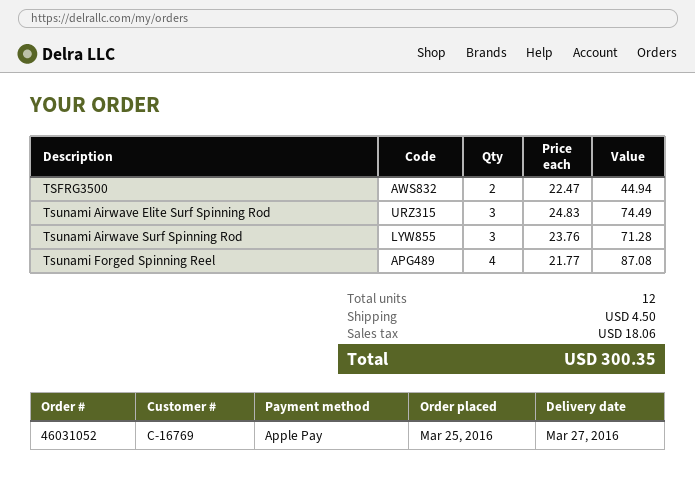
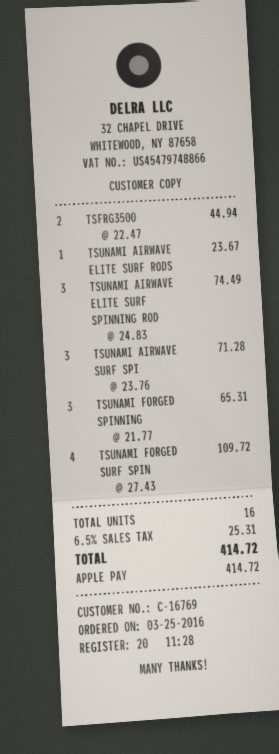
Tsunami Forged Spinning Reel: 4 x 21.77 = 87.08 -> 3 x 21.77 = 65.31
TSUNAMI AIRWAVE ELITE SURF RODS: none -> 1 x 23.67 = 23.67
TSUNAMI FORGED SURF SPIN: none -> 4 x 27.43 = 109.72
total quantity: 12 -> 16
shipping: 4.50 -> none
tax: 18.06 -> 25.31
total: 300.35 -> 414.72

